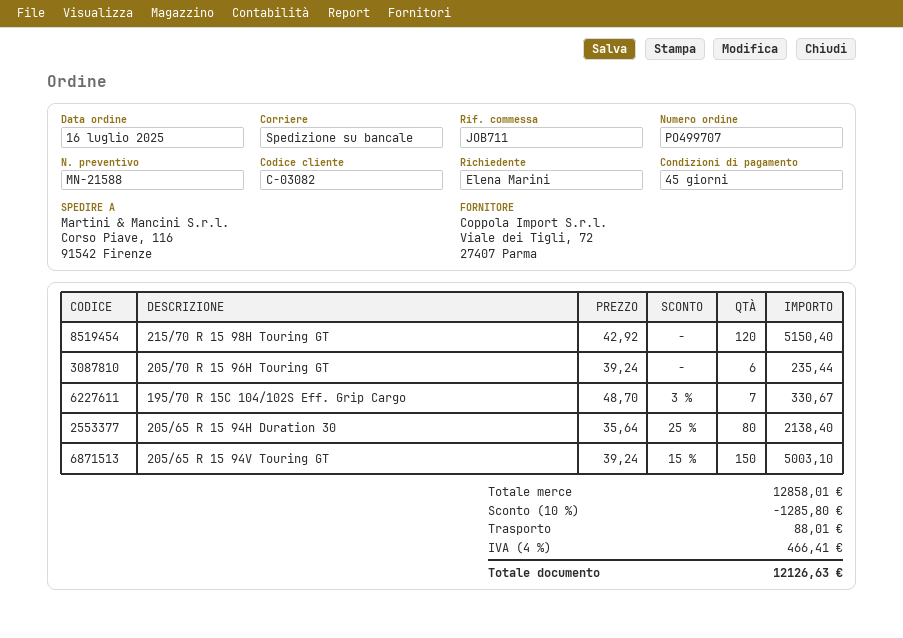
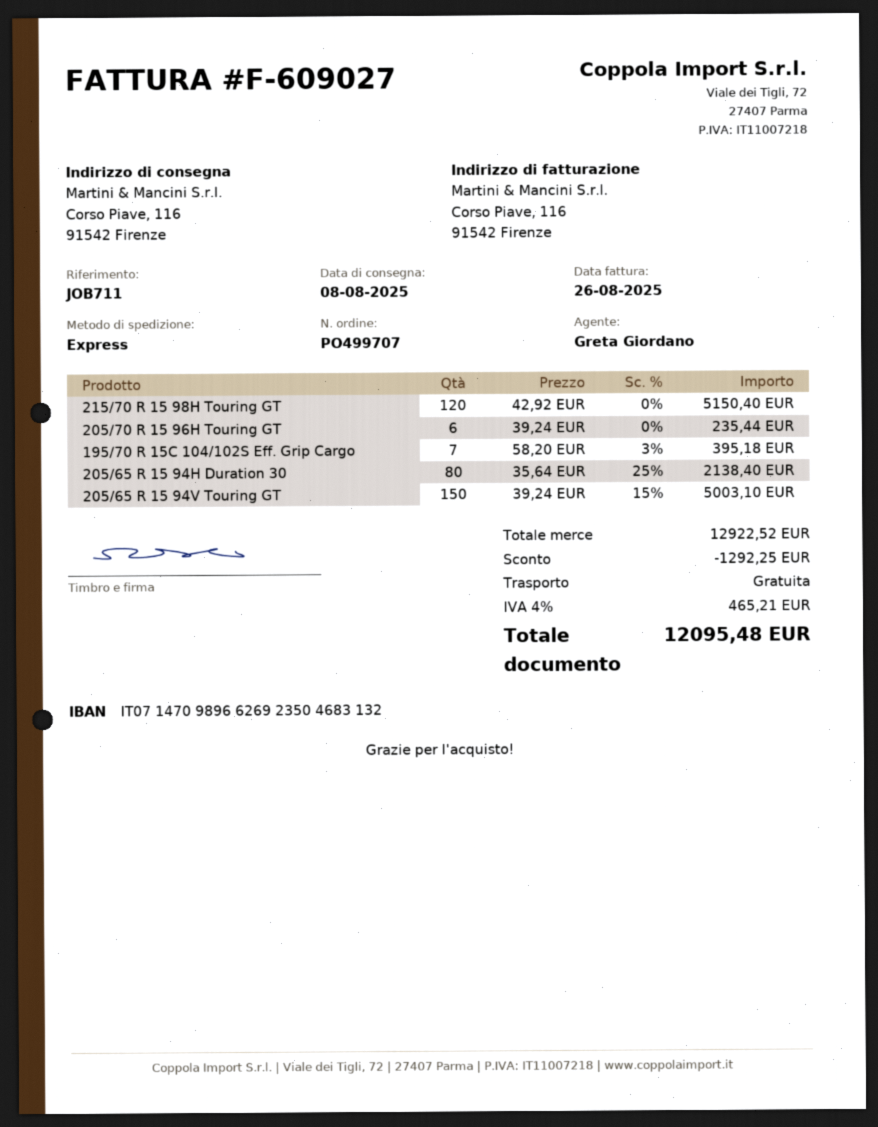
shipping method: pallet freight -> express
195/70 R 15C 104/102S Eff. Grip Cargo: 7 x 48.70 - 3% = 330.67 -> 7 x 58.20 - 3% = 395.18
subtotal: 12858.01 -> 12922.52
discount: 1285.80 -> 1292.25
shipping: 88.01 -> 0.00
tax: 4% = 466.41 -> 4% = 465.21
total: 12126.63 -> 12095.48

